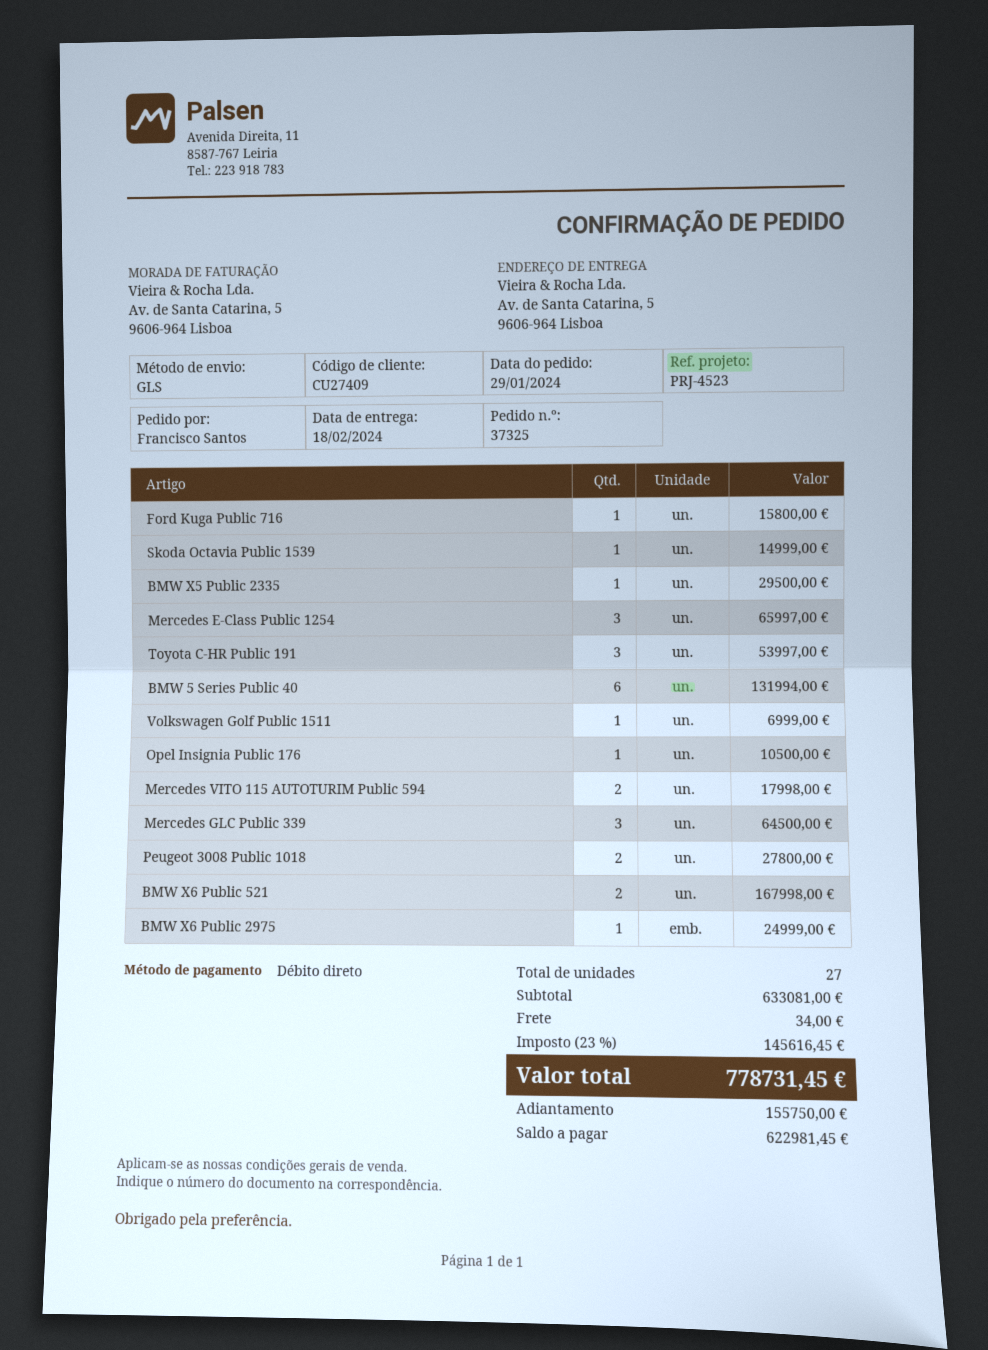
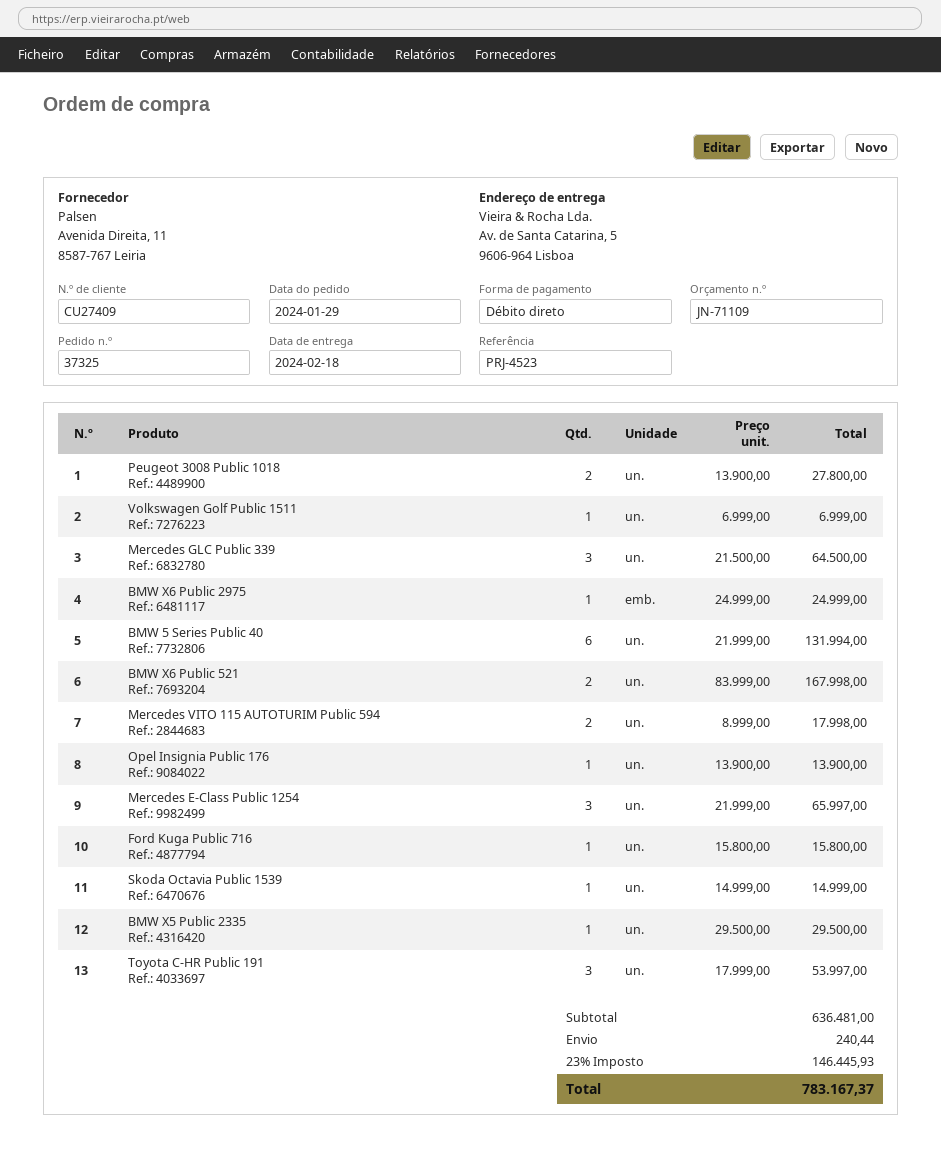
Opel Insignia Public 176: 1 for 10500.00 -> 1 for 13900.00
subtotal: 633081.00 -> 636481.00
shipping: 34.00 -> 240.44
tax: 23% = 145616.45 -> 23% = 146445.93
total: 778731.45 -> 783167.37

